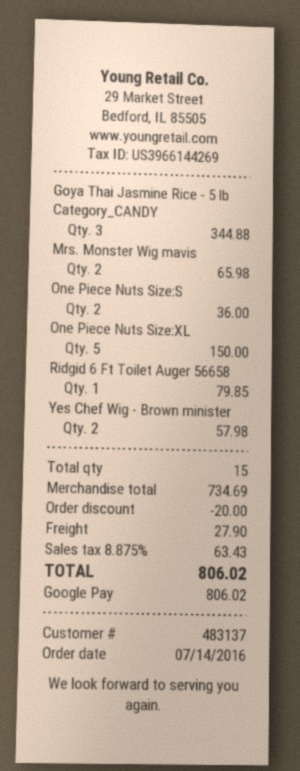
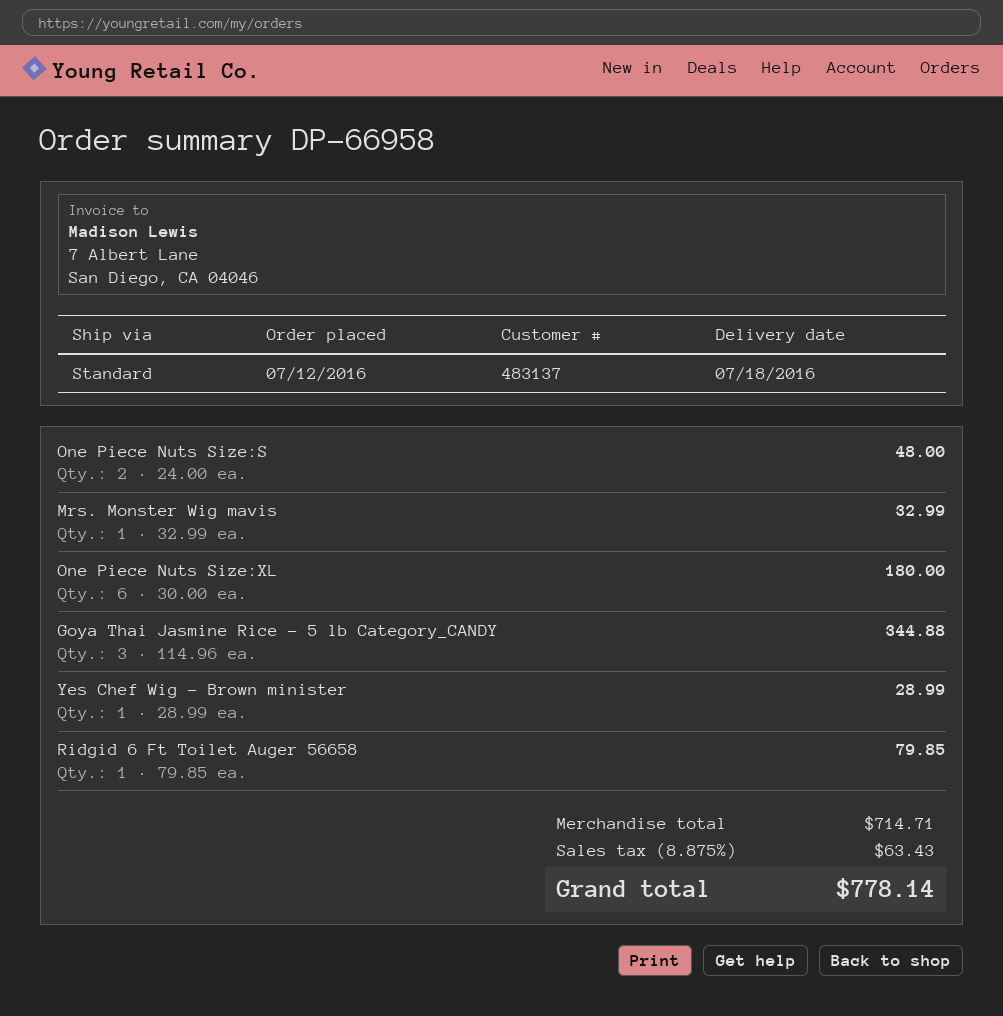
order date: 2016-07-14 -> 2016-07-12
Mrs. Monster Wig mavis: 2 for 65.98 -> 1 for 32.99
One Piece Nuts Size:S: 2 for 36.00 -> 2 for 48.00
One Piece Nuts Size:XL: 5 for 150.00 -> 6 for 180.00
Yes Chef Wig - Brown minister: 2 for 57.98 -> 1 for 28.99
subtotal: 734.69 -> 714.71
discount: 20.00 -> none
shipping: 27.90 -> none
total: 806.02 -> 778.14

